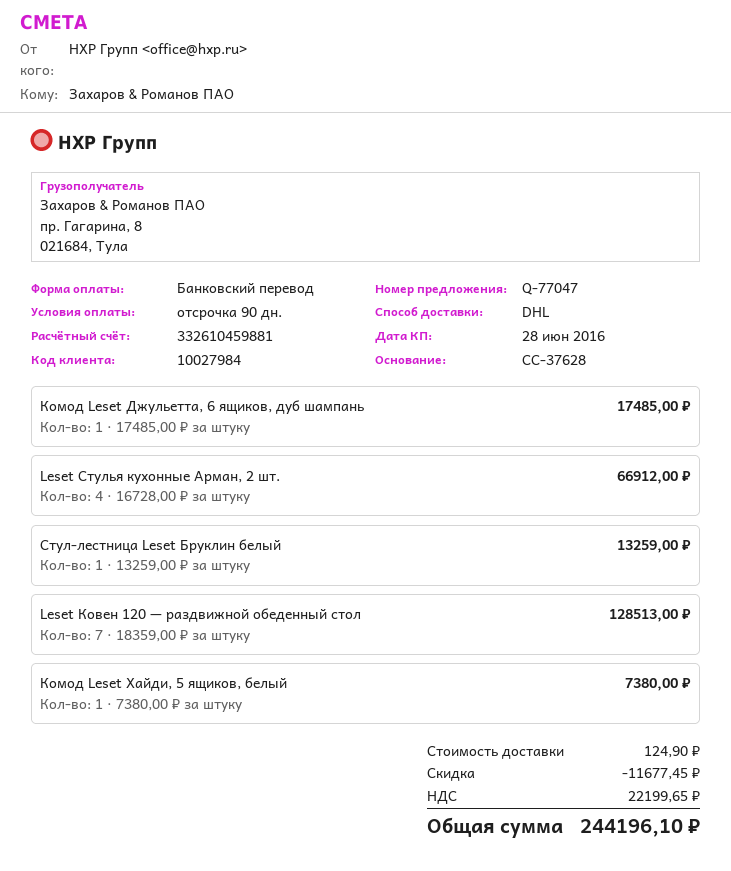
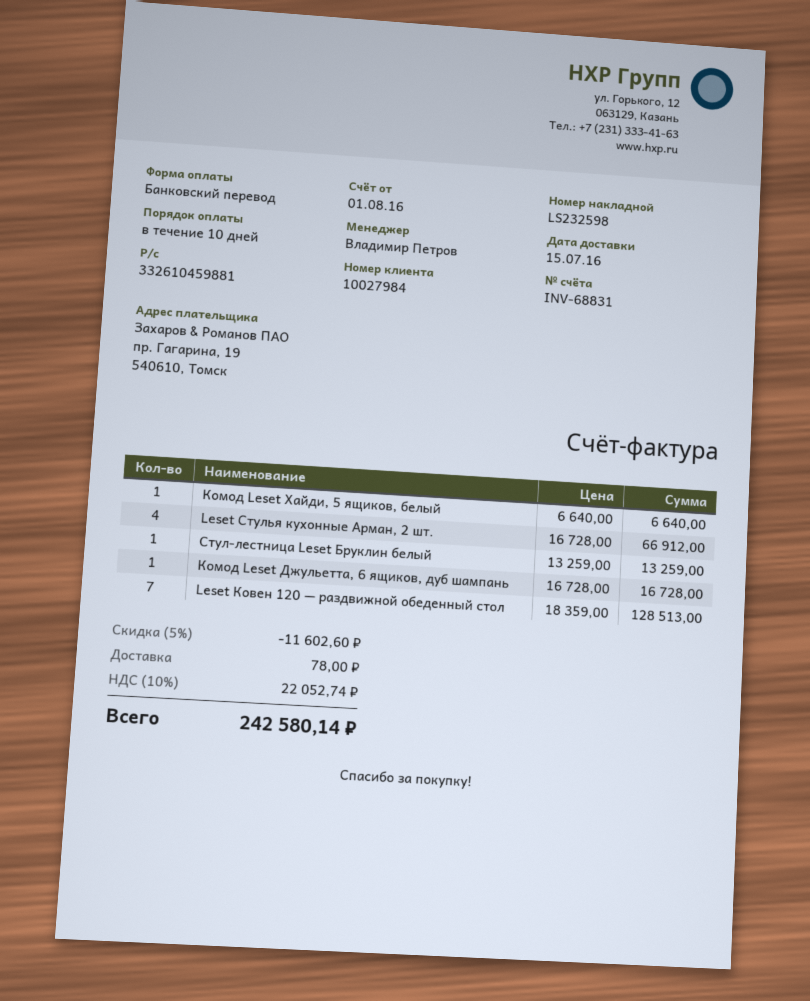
payment terms: 90 days -> 10 days
Комод Leset Джульетта, 6 ящиков, дуб шампань: 1 x 17485.00 = 17485.00 -> 1 x 16728.00 = 16728.00
Комод Leset Хайди, 5 ящиков, белый: 1 x 7380.00 = 7380.00 -> 1 x 6640.00 = 6640.00
discount: 11677.45 -> 11602.60
shipping: 124.90 -> 78.00
tax: 22199.65 -> 22052.74
total: 244196.10 -> 242580.14

